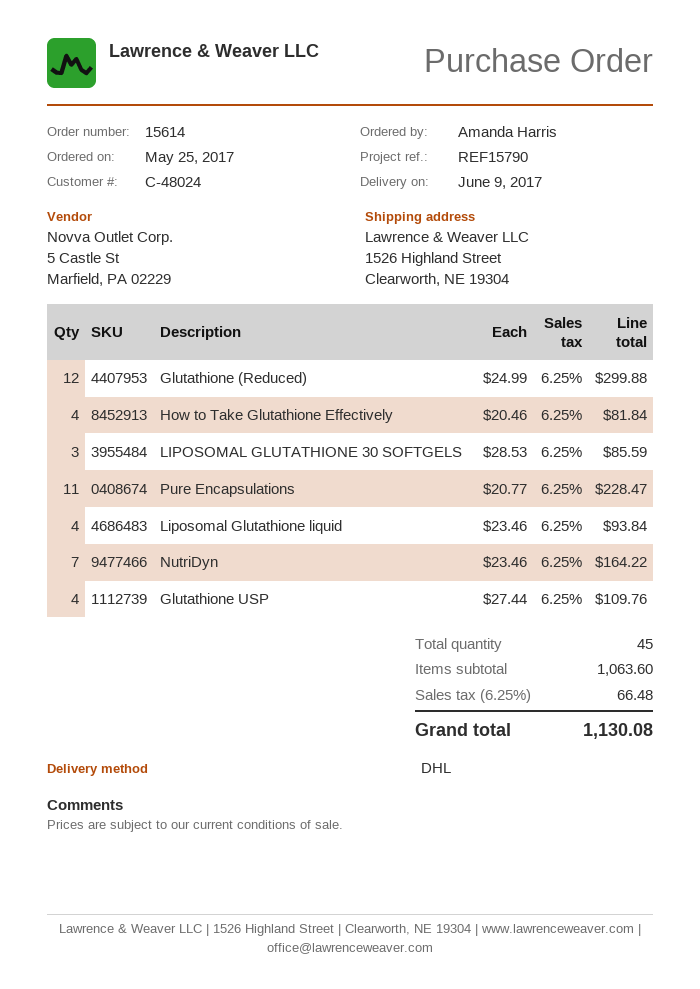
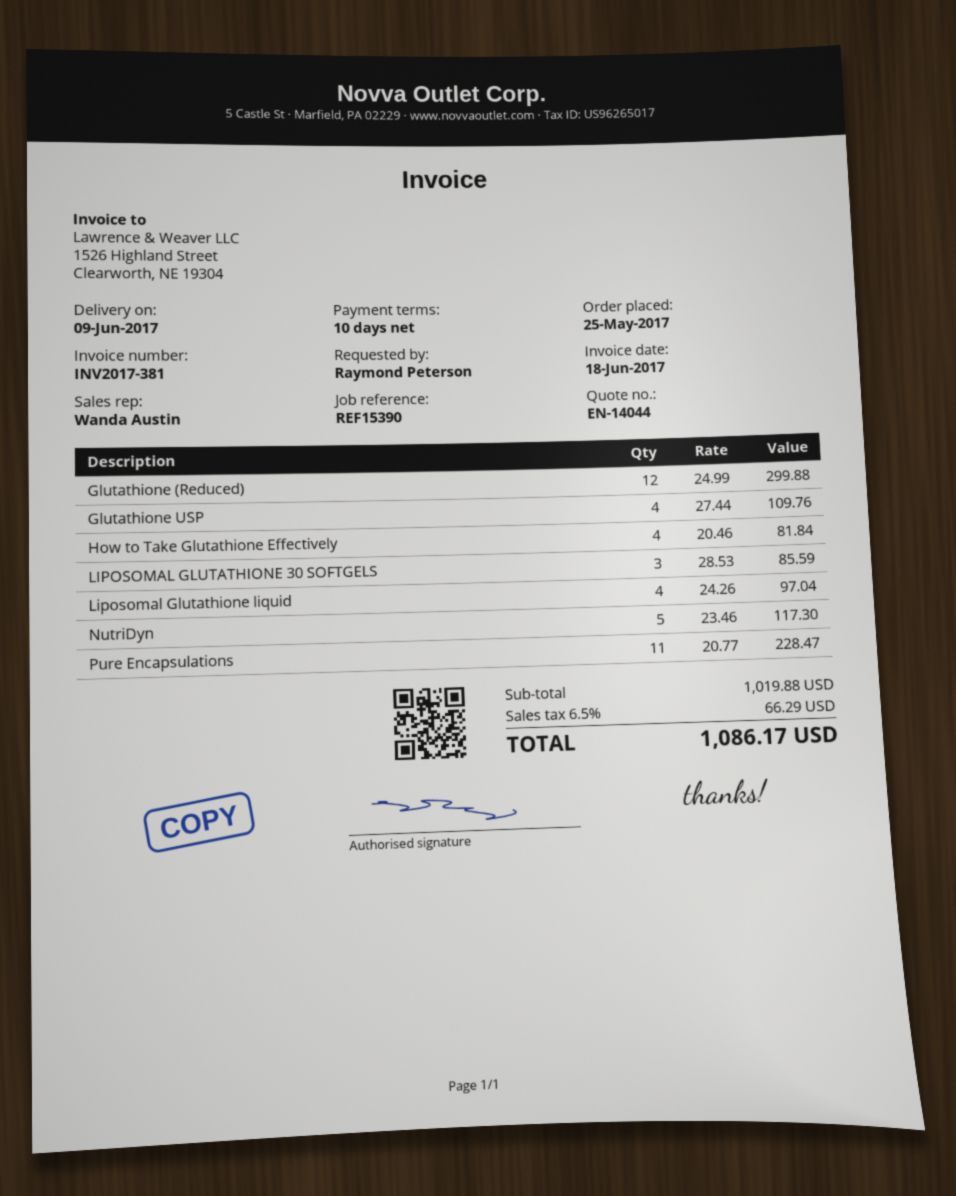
reference: REF15790 -> REF15390
ordered by: Amanda Harris -> Raymond Peterson
Liposomal Glutathione liquid: 4 x 23.46 = 93.84 -> 4 x 24.26 = 97.04
NutriDyn: 7 x 23.46 = 164.22 -> 5 x 23.46 = 117.30
subtotal: 1063.60 -> 1019.88
tax: 6.25% = 66.48 -> 6.5% = 66.29
total: 1130.08 -> 1086.17

